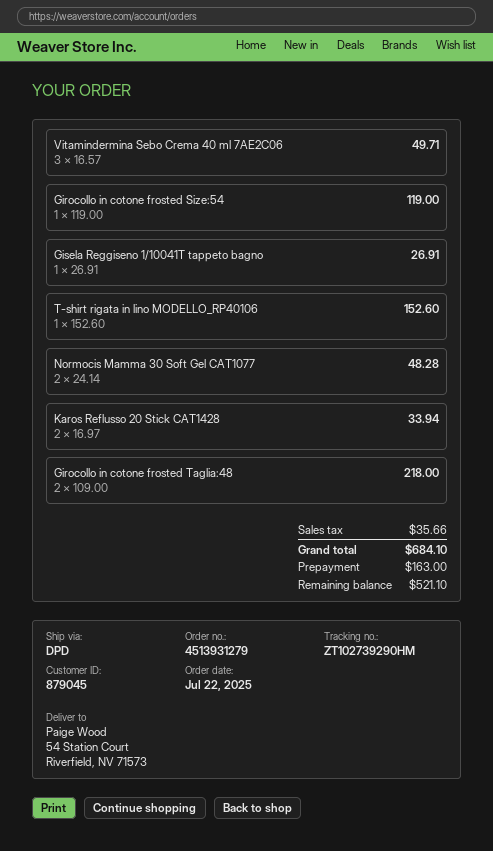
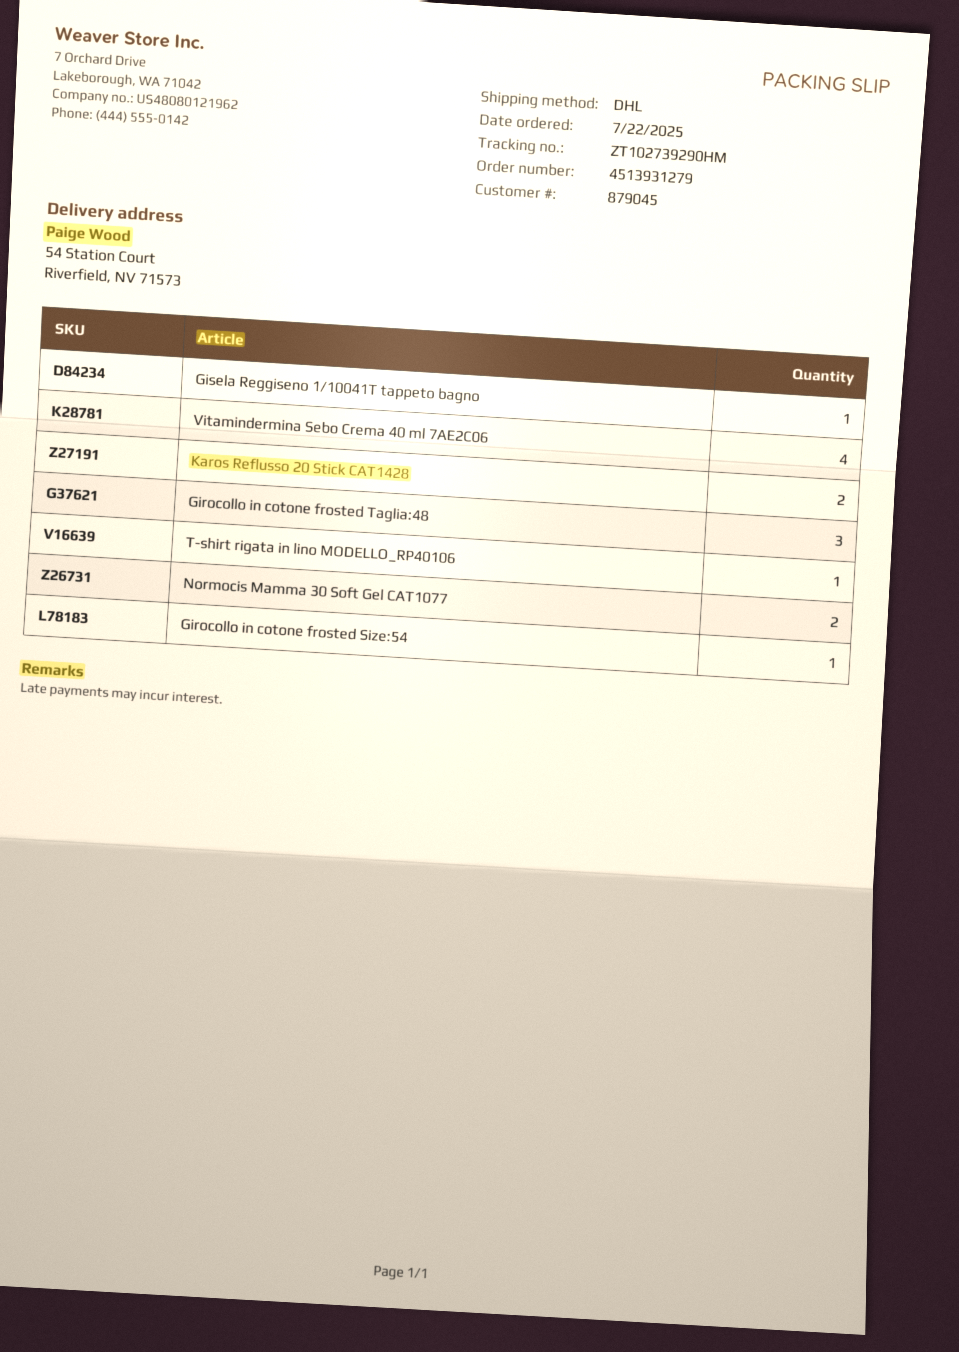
shipping method: DPD -> DHL
Vitamindermina Sebo Crema 40 ml 7AE2C06: 3 -> 4
Girocollo in cotone frosted Taglia:48: 2 -> 3

